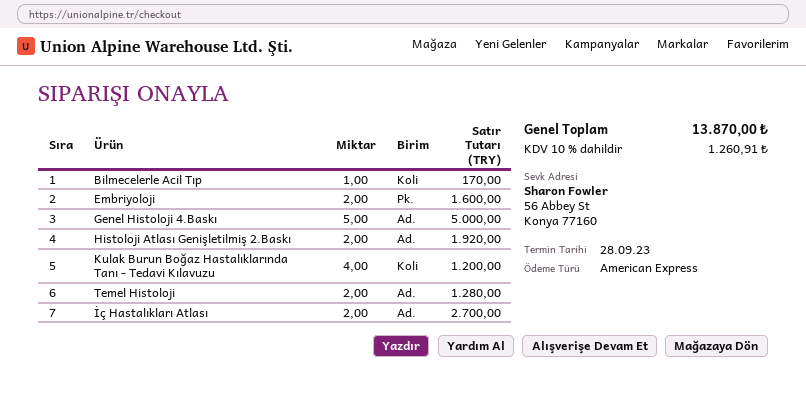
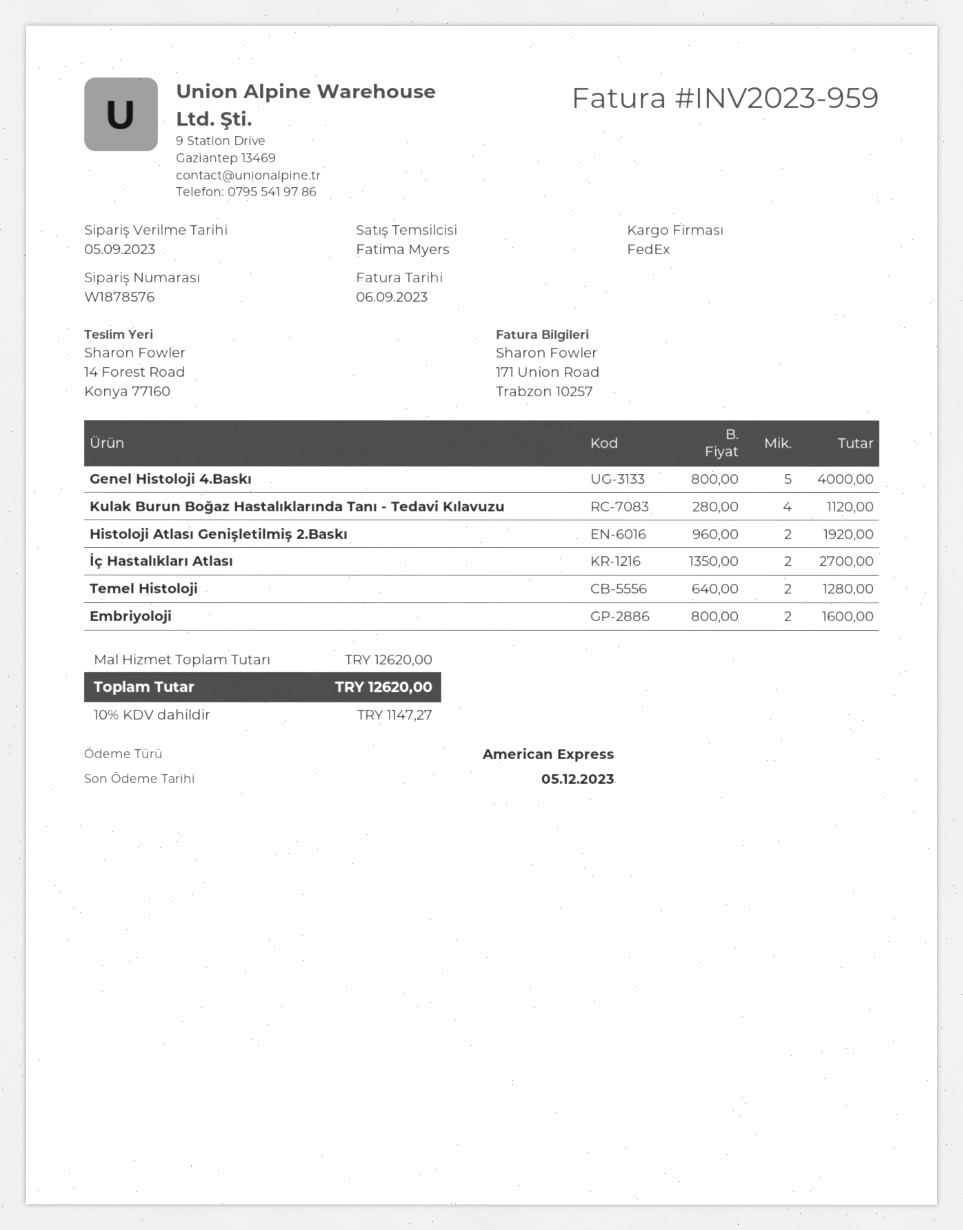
ship to: 56 Abbey St, Konya 77160 -> 14 Forest Road, Konya 77160
Bilmecelerle Acil Tıp: 1 for 170.00 -> none
Genel Histoloji 4.Baskı: 5 for 5000.00 -> 5 for 4000.00
Kulak Burun Boğaz Hastalıklarında Tanı - Tedavi Kılavuzu: 4 for 1200.00 -> 4 for 1120.00
tax: 10% = 1260.91 -> 10% = 1147.27
total: 13870.00 -> 12620.00

